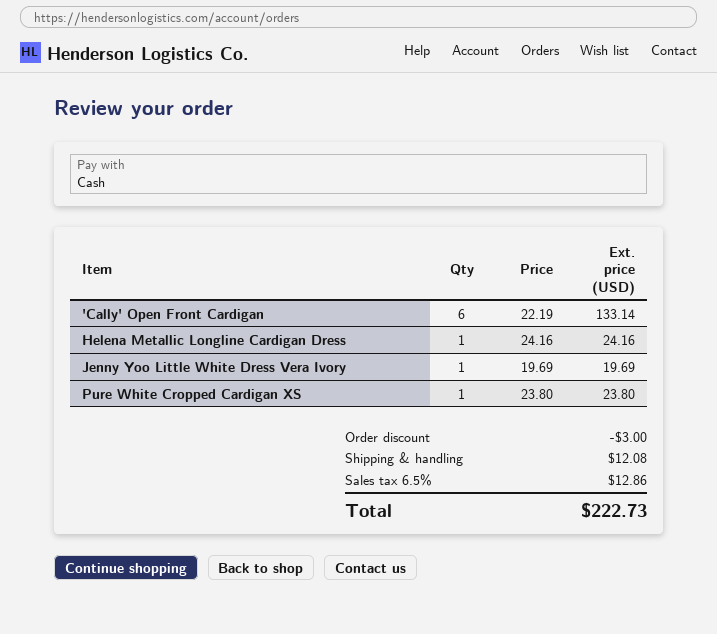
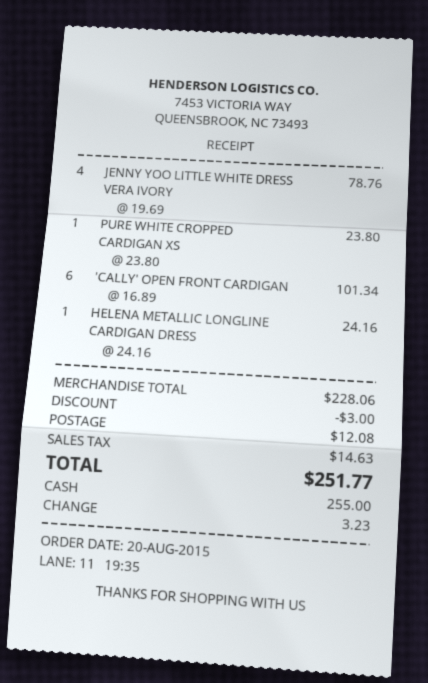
'Cally' Open Front Cardigan: 6 x 22.19 = 133.14 -> 6 x 16.89 = 101.34
Jenny Yoo Little White Dress Vera Ivory: 1 x 19.69 = 19.69 -> 4 x 19.69 = 78.76
tax: 12.86 -> 14.63
total: 222.73 -> 251.77

